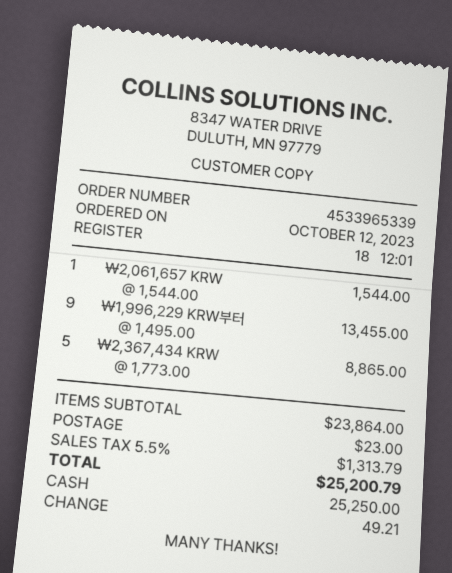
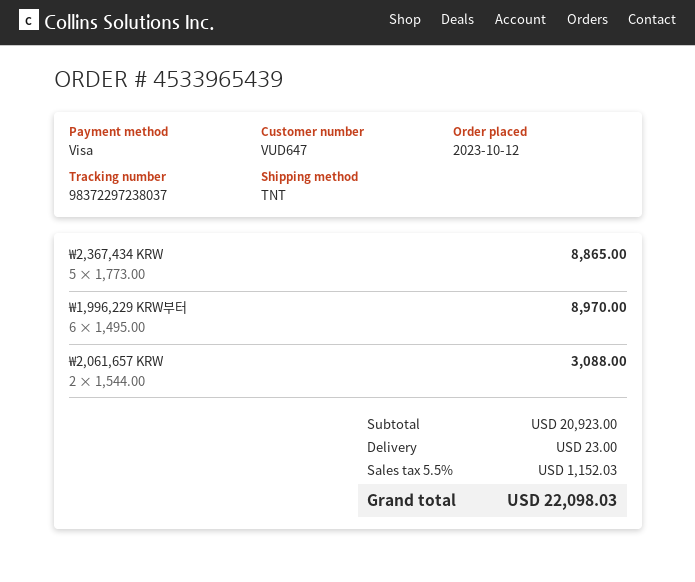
order number: 4533965339 -> 4533965439
payment method: cash -> Visa
₩2,061,657 KRW: 1 x 1544.00 = 1544.00 -> 2 x 1544.00 = 3088.00
₩1,996,229 KRW부터: 9 x 1495.00 = 13455.00 -> 6 x 1495.00 = 8970.00
subtotal: 23864.00 -> 20923.00
tax: 5.5% = 1313.79 -> 5.5% = 1152.03
total: 25200.79 -> 22098.03

